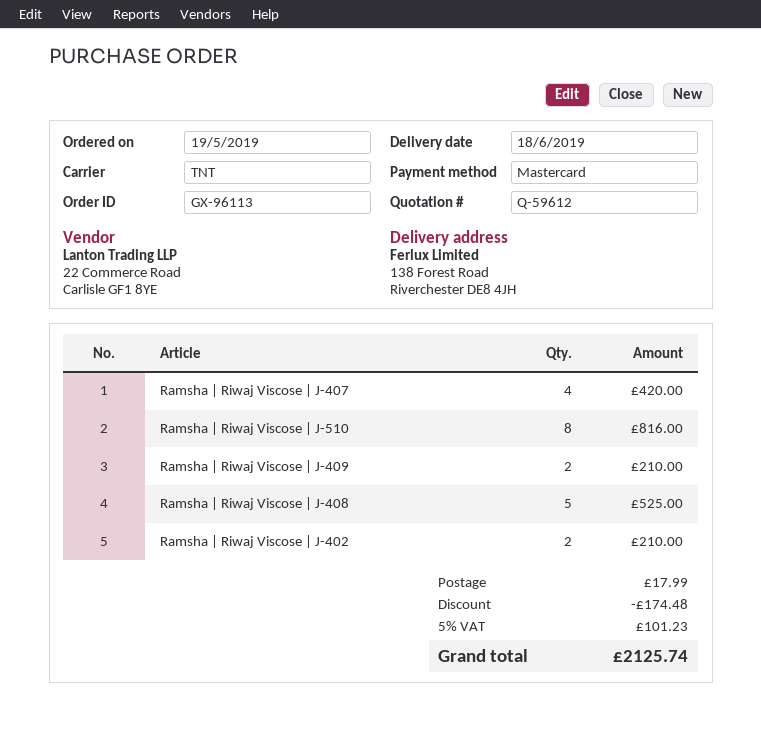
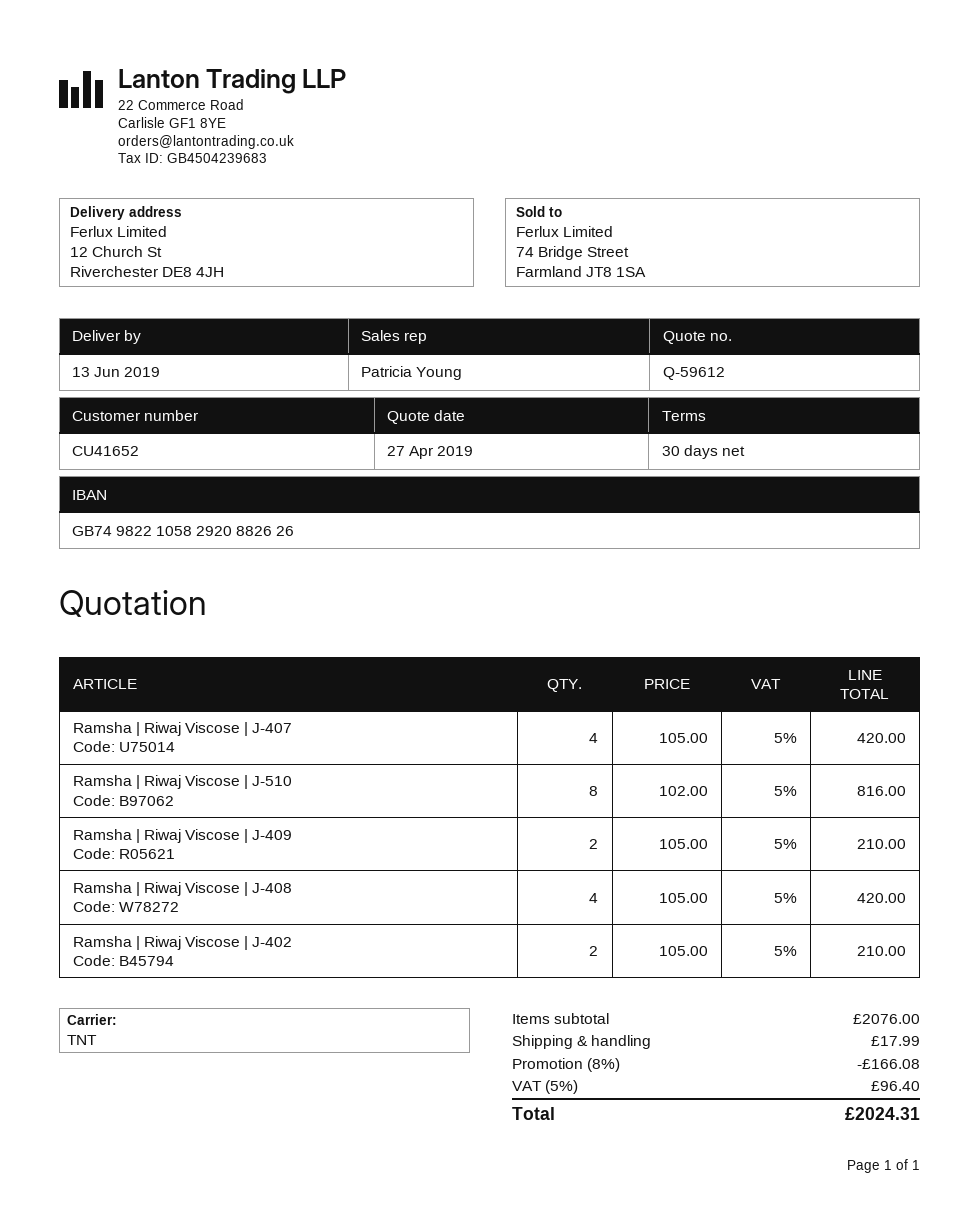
delivery date: 2019-06-18 -> 2019-06-13
ship to: 138 Forest Road, Riverchester DE8 4JH -> 12 Church St, Riverchester DE8 4JH
Ramsha | Riwaj Viscose | J-408: 5 for 525.00 -> 4 for 420.00
discount: 174.48 -> 166.08
tax: 5% = 101.23 -> 5% = 96.40
total: 2125.74 -> 2024.31

